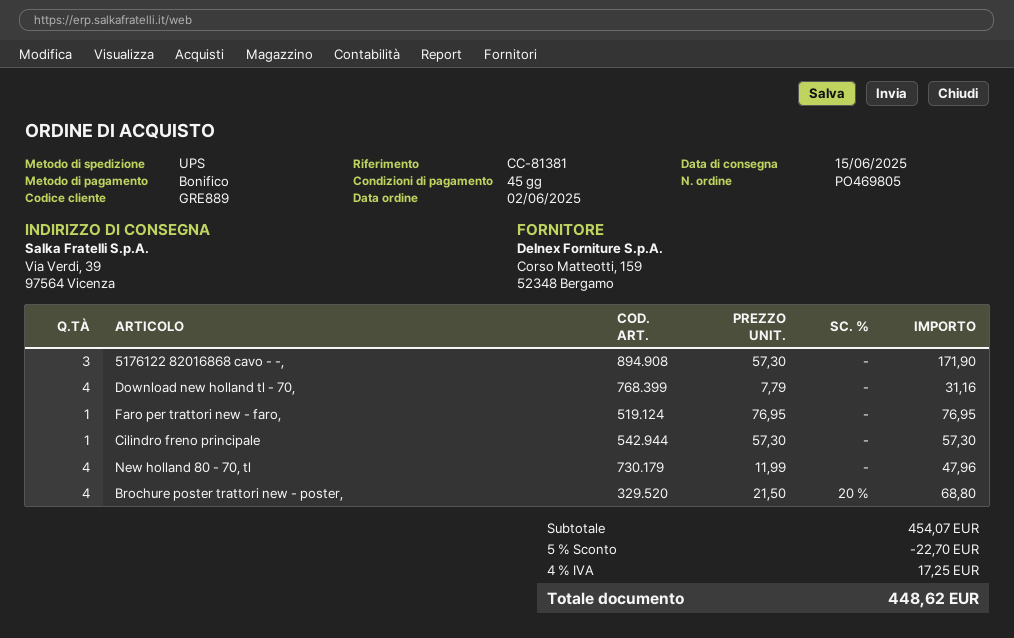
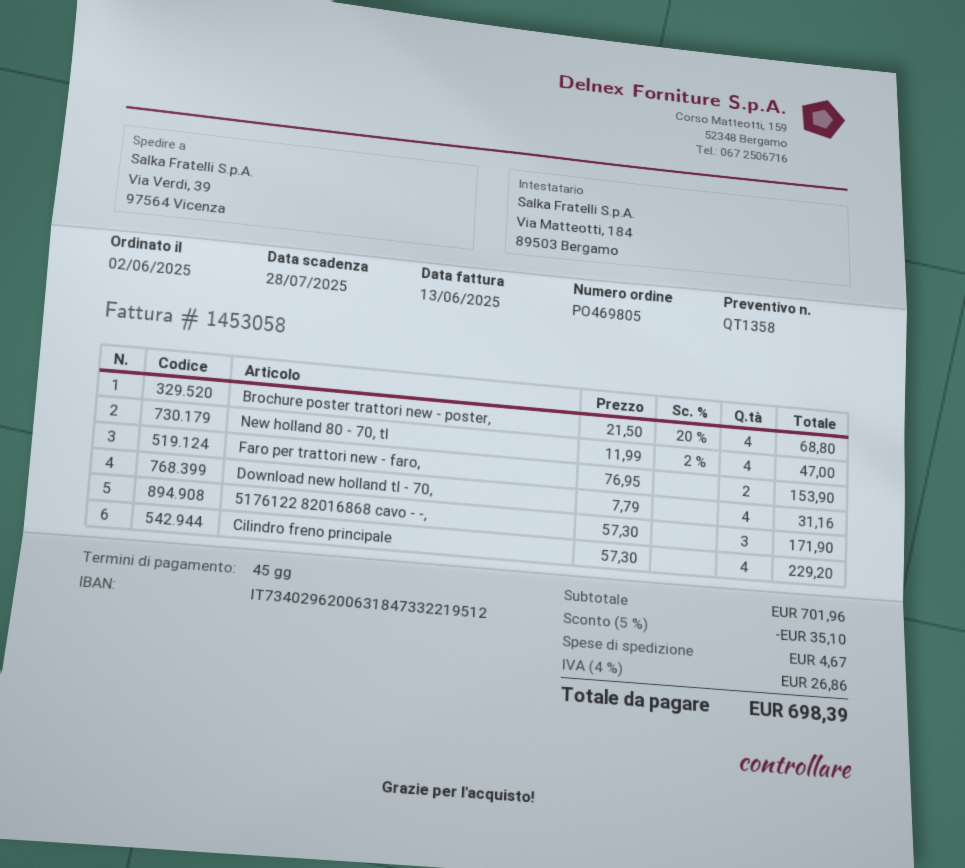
Faro per trattori new - faro,: 1 x 76.95 = 76.95 -> 2 x 76.95 = 153.90
Cilindro freno principale: 1 x 57.30 = 57.30 -> 4 x 57.30 = 229.20
New holland 80 - 70, tl: 4 x 11.99 = 47.96 -> 4 x 11.99 - 2% = 47.00
subtotal: 454.07 -> 701.96
discount: 5% = 22.70 -> 5% = 35.10
shipping: none -> 4.67
tax: 4% = 17.25 -> 4% = 26.86
total: 448.62 -> 698.39

